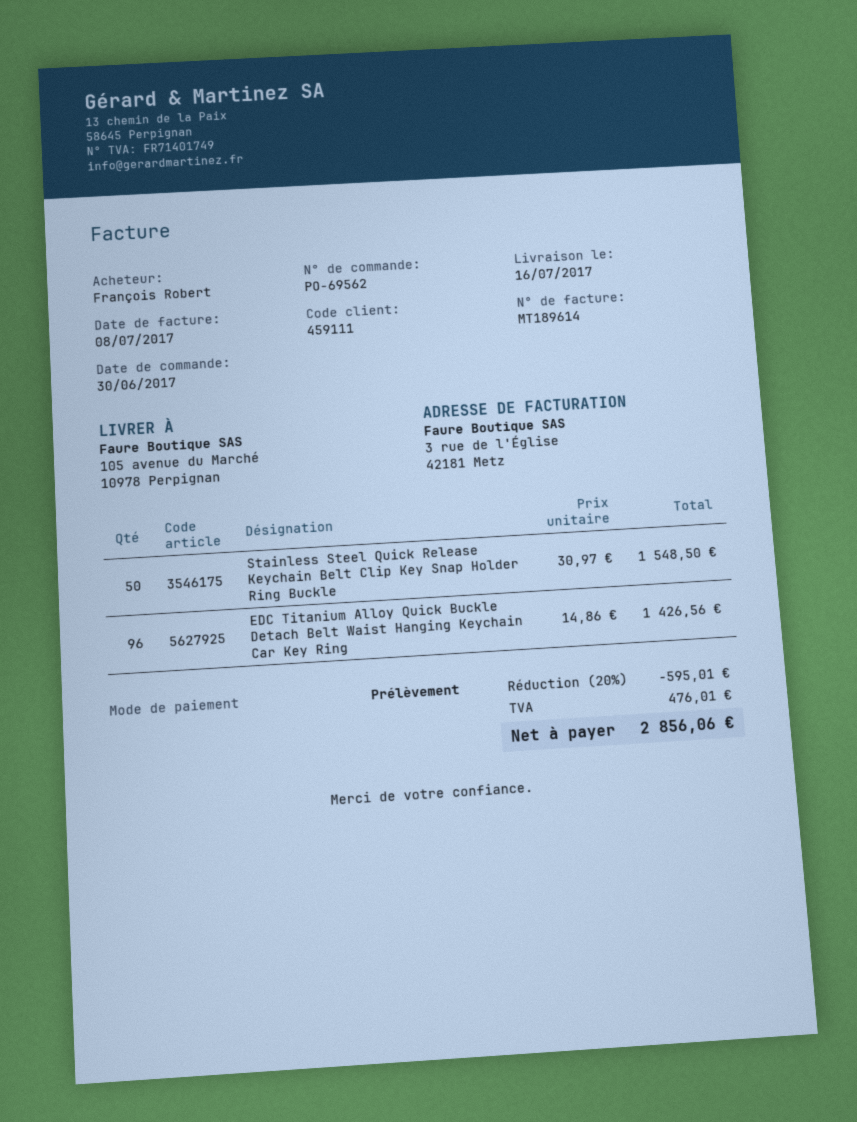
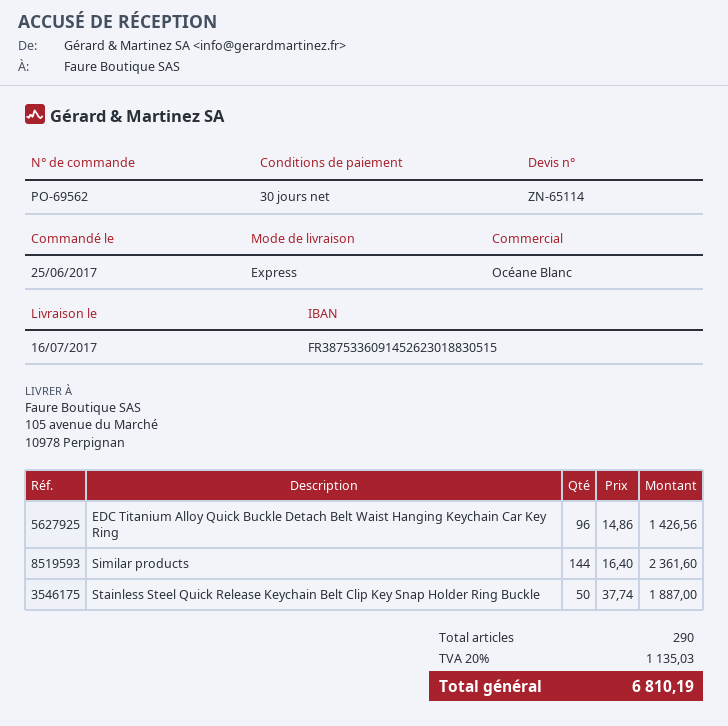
order date: 2017-06-30 -> 2017-06-25
Stainless Steel Quick Release Keychain Belt Clip Key Snap Holder Ring Buckle: 50 x 30.97 = 1548.50 -> 50 x 37.74 = 1887.00
Similar products: none -> 144 x 16.40 = 2361.60
discount: 20% = 595.01 -> none
tax: 476.01 -> 1135.03
total: 2856.06 -> 6810.19

